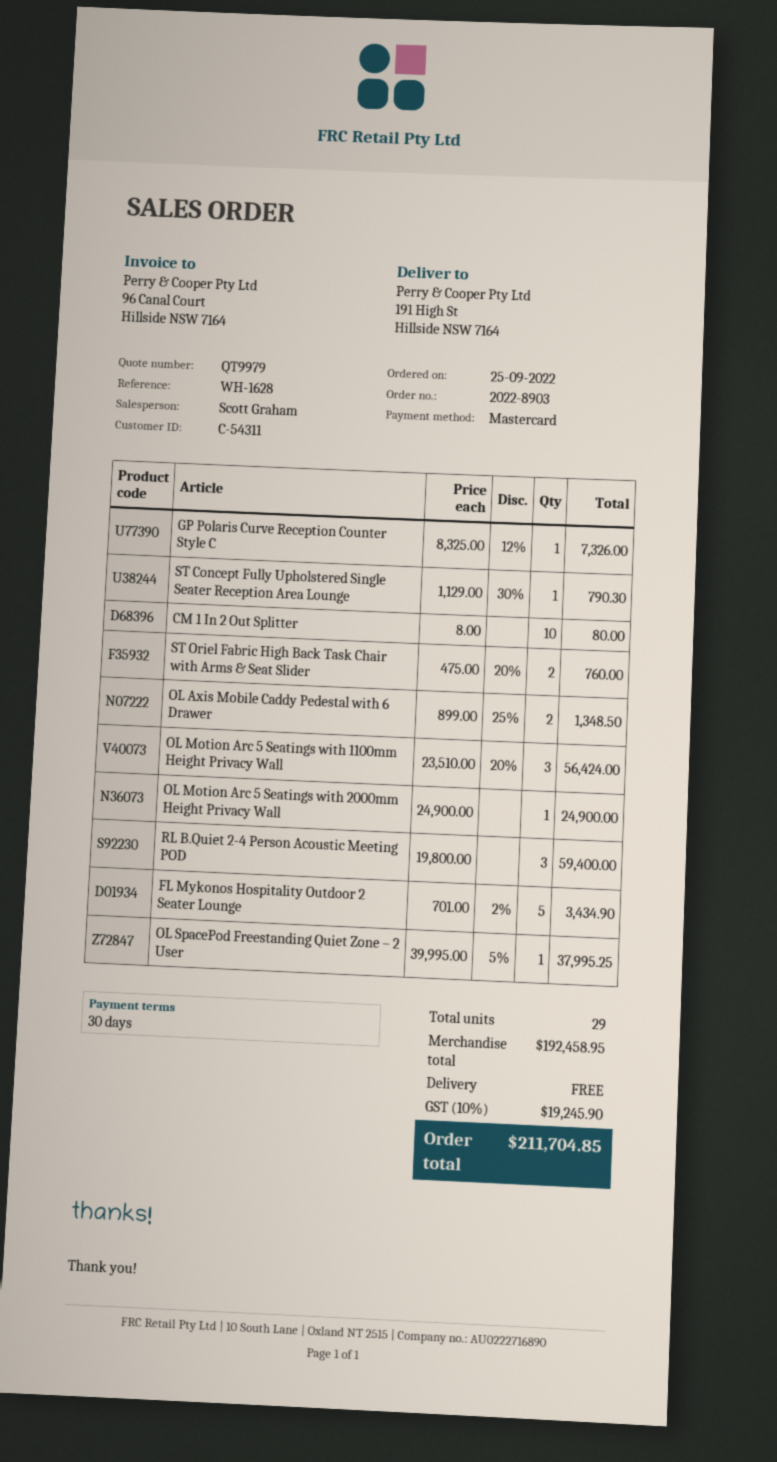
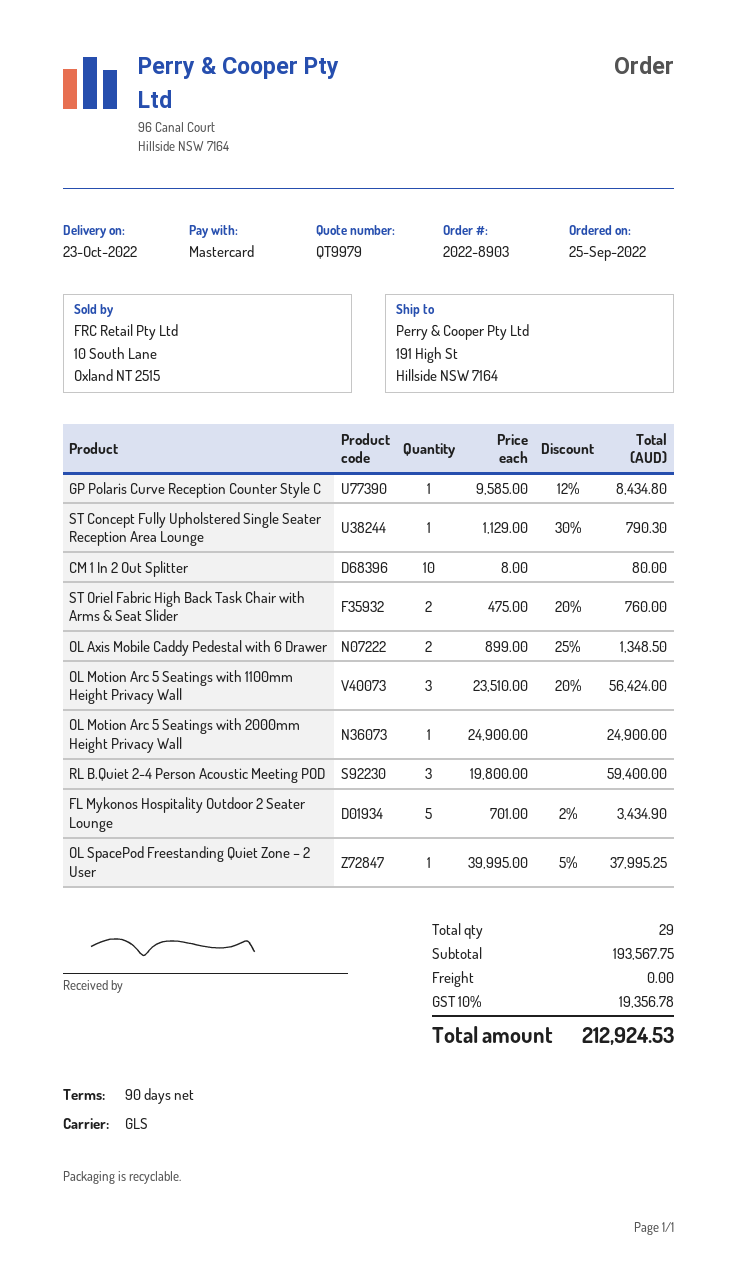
payment terms: 30 days -> 90 days
GP Polaris Curve Reception Counter Style C: 1 x 8325.00 - 12% = 7326.00 -> 1 x 9585.00 - 12% = 8434.80
subtotal: 192458.95 -> 193567.75
tax: 10% = 19245.90 -> 10% = 19356.78
total: 211704.85 -> 212924.53

